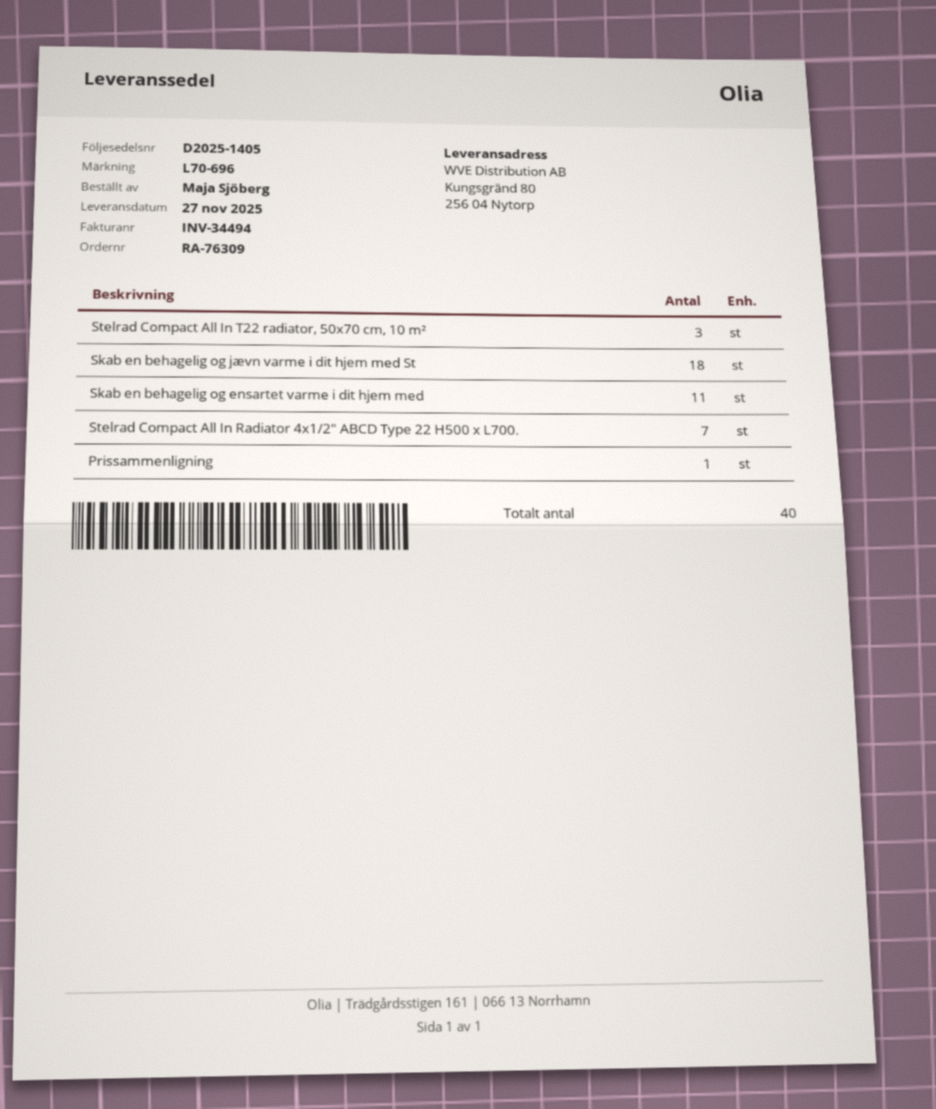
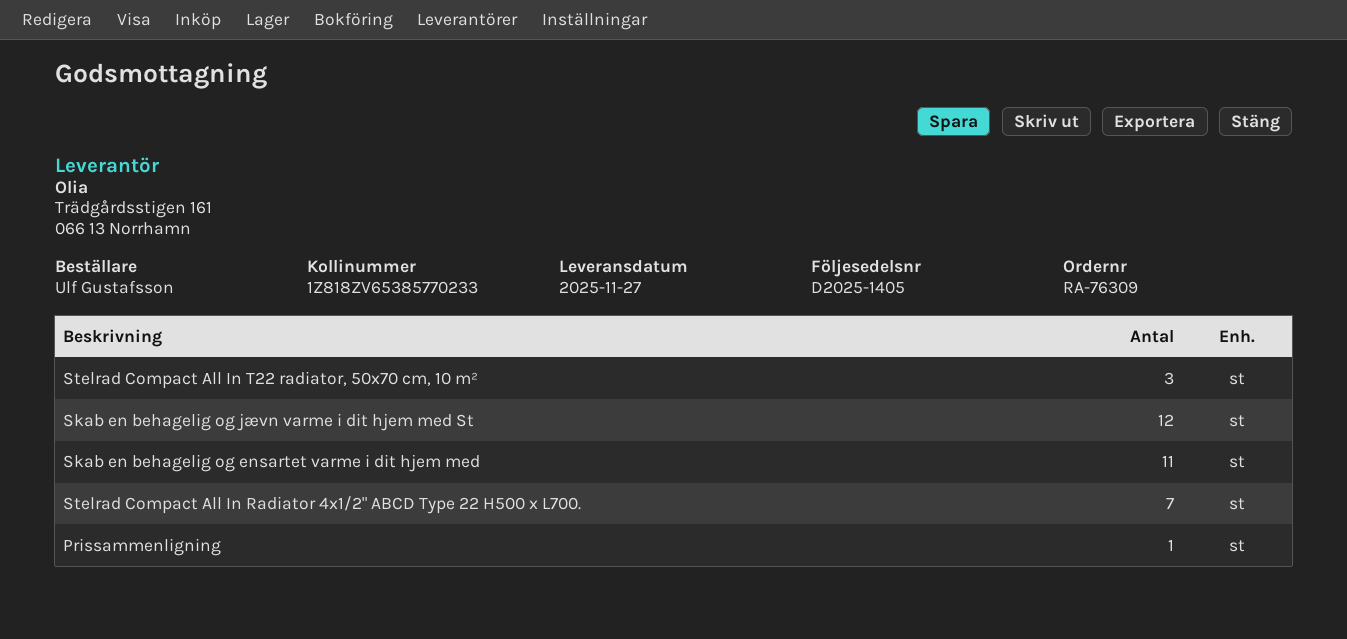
ordered by: Maja Sjöberg -> Ulf Gustafsson
Skab en behagelig og jævn varme i dit hjem med St: 18 -> 12

